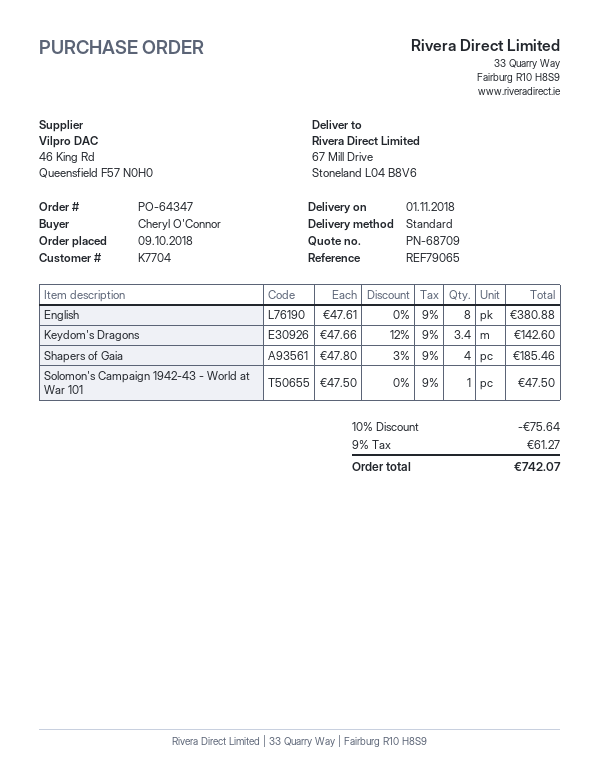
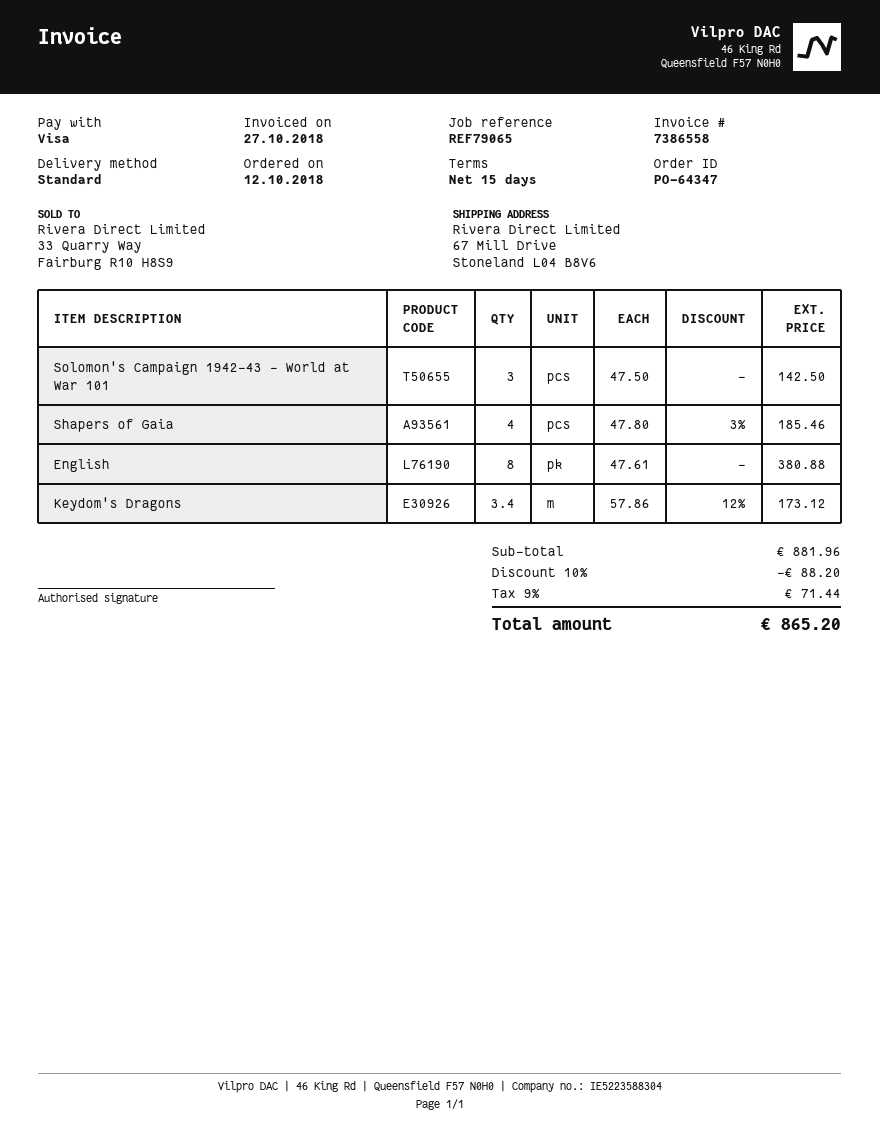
order date: 2018-10-09 -> 2018-10-12
Keydom's Dragons: 3.4 x 47.66 - 12% = 142.60 -> 3.4 x 57.86 - 12% = 173.12
Solomon's Campaign 1942-43 - World at War 101: 1 x 47.50 = 47.50 -> 3 x 47.50 = 142.50
discount: 10% = 75.64 -> 10% = 88.20
tax: 9% = 61.27 -> 9% = 71.44
total: 742.07 -> 865.20

